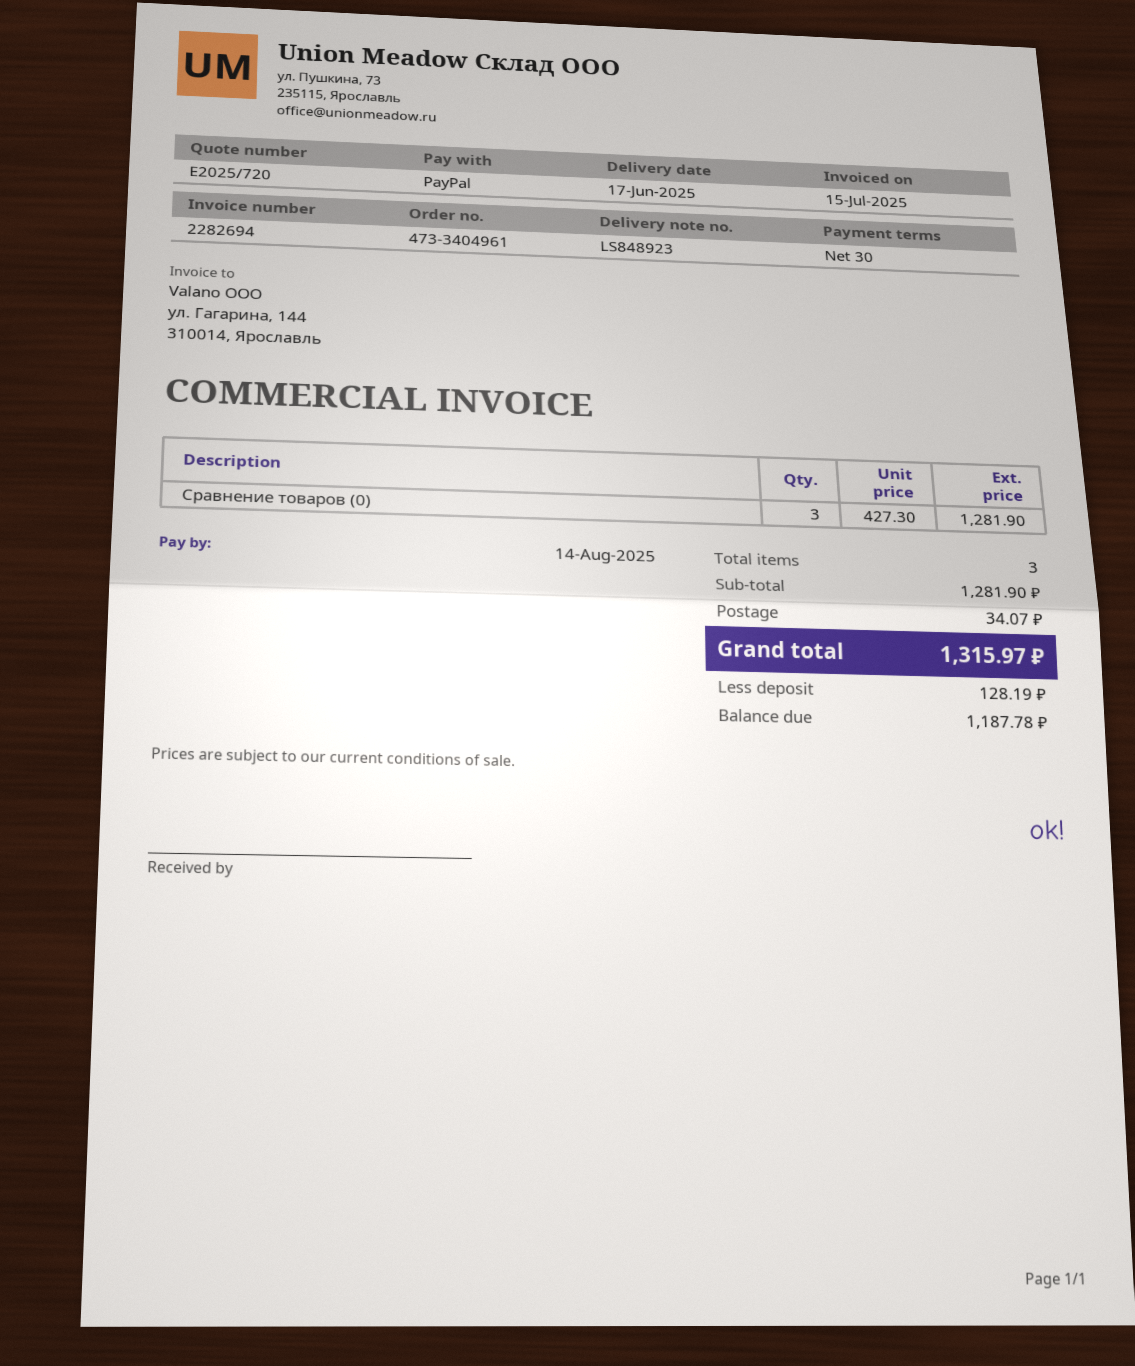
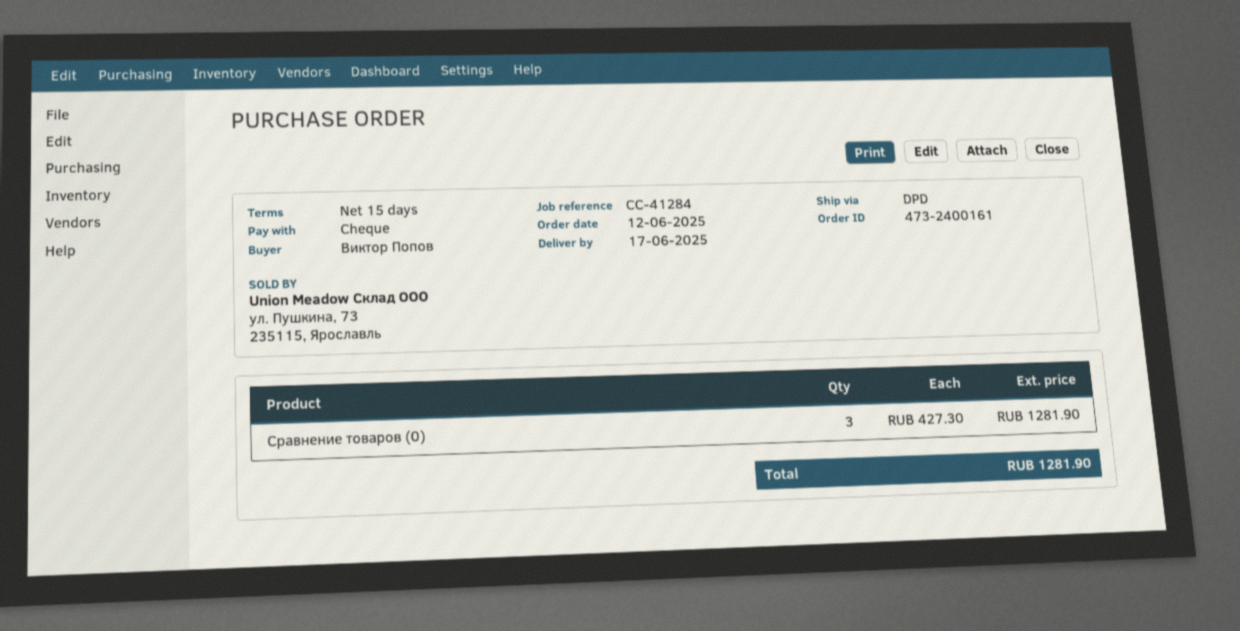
order number: 473-3404961 -> 473-2400161
payment terms: 30 days -> 15 days
payment method: PayPal -> cheque
shipping: 34.07 -> none
total: 1315.97 -> 1281.90

